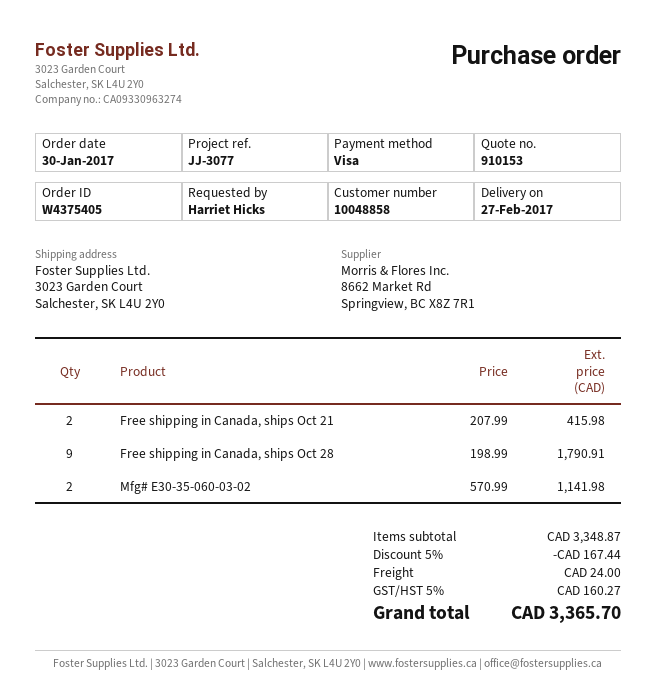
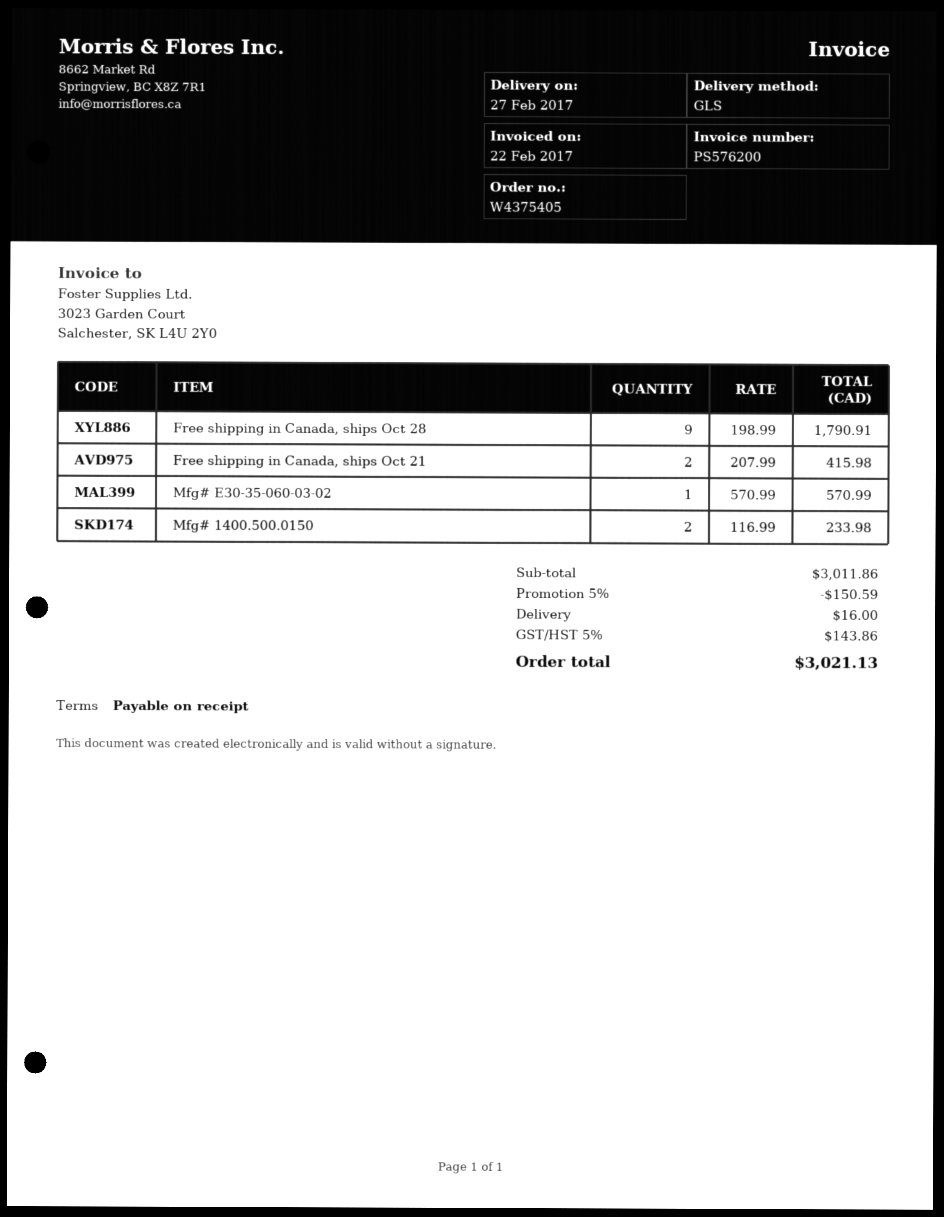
Mfg# E30-35-060-03-02: 2 x 570.99 = 1141.98 -> 1 x 570.99 = 570.99
Mfg# 1400.500.0150: none -> 2 x 116.99 = 233.98
subtotal: 3348.87 -> 3011.86
discount: 5% = 167.44 -> 5% = 150.59
shipping: 24.00 -> 16.00
tax: 5% = 160.27 -> 5% = 143.86
total: 3365.70 -> 3021.13

